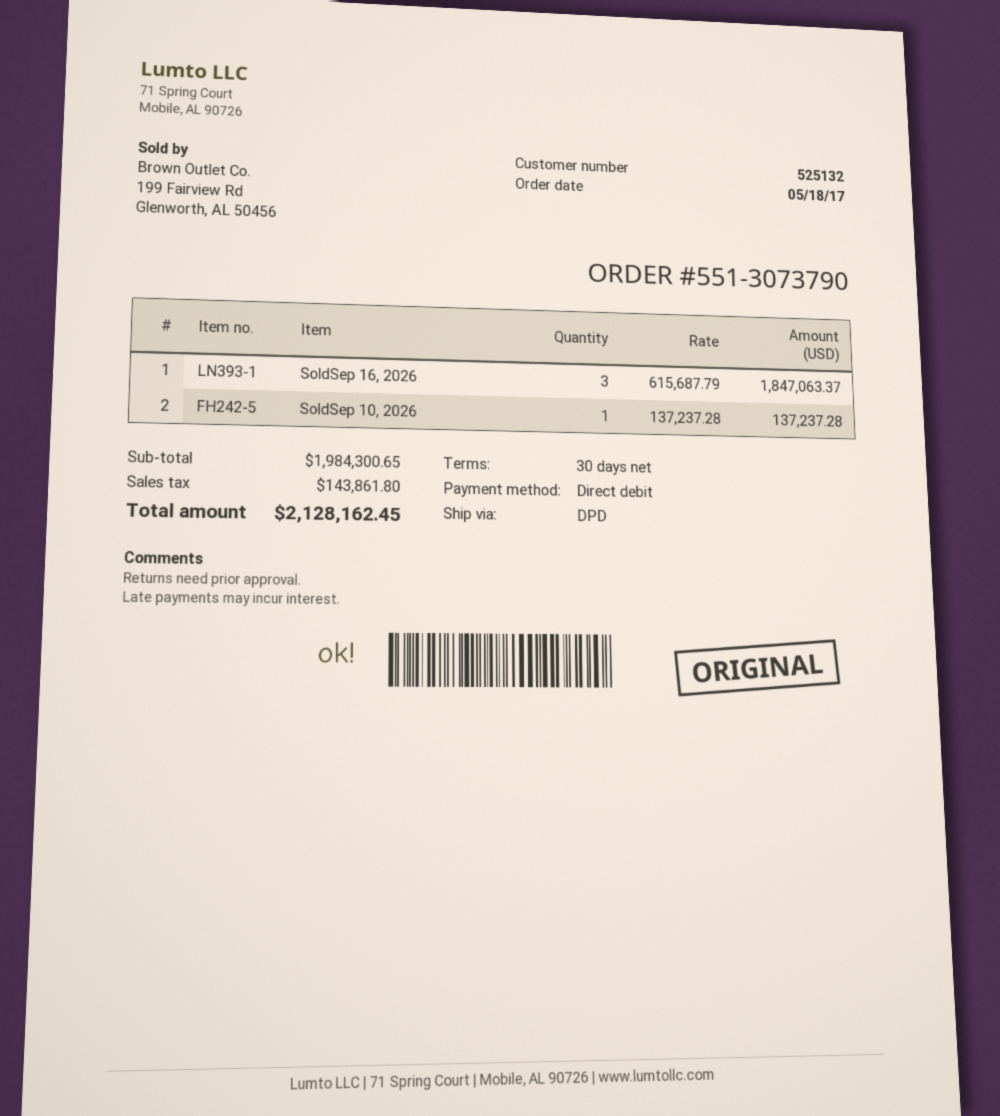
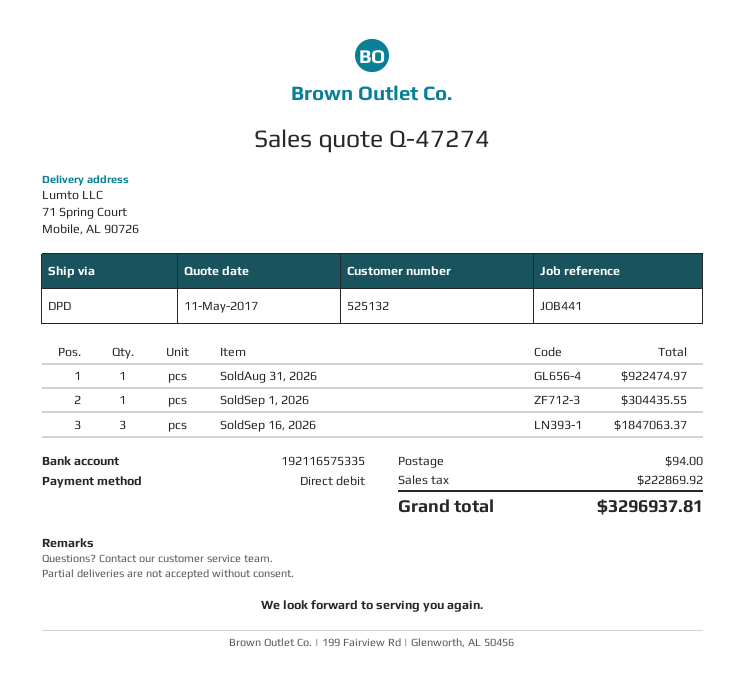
SoldSep 10, 2026: 1 for 137237.28 -> none
SoldAug 31, 2026: none -> 1 for 922474.97
SoldSep 1, 2026: none -> 1 for 304435.55
shipping: none -> 94.00
tax: 143861.80 -> 222869.92
total: 2128162.45 -> 3296937.81

